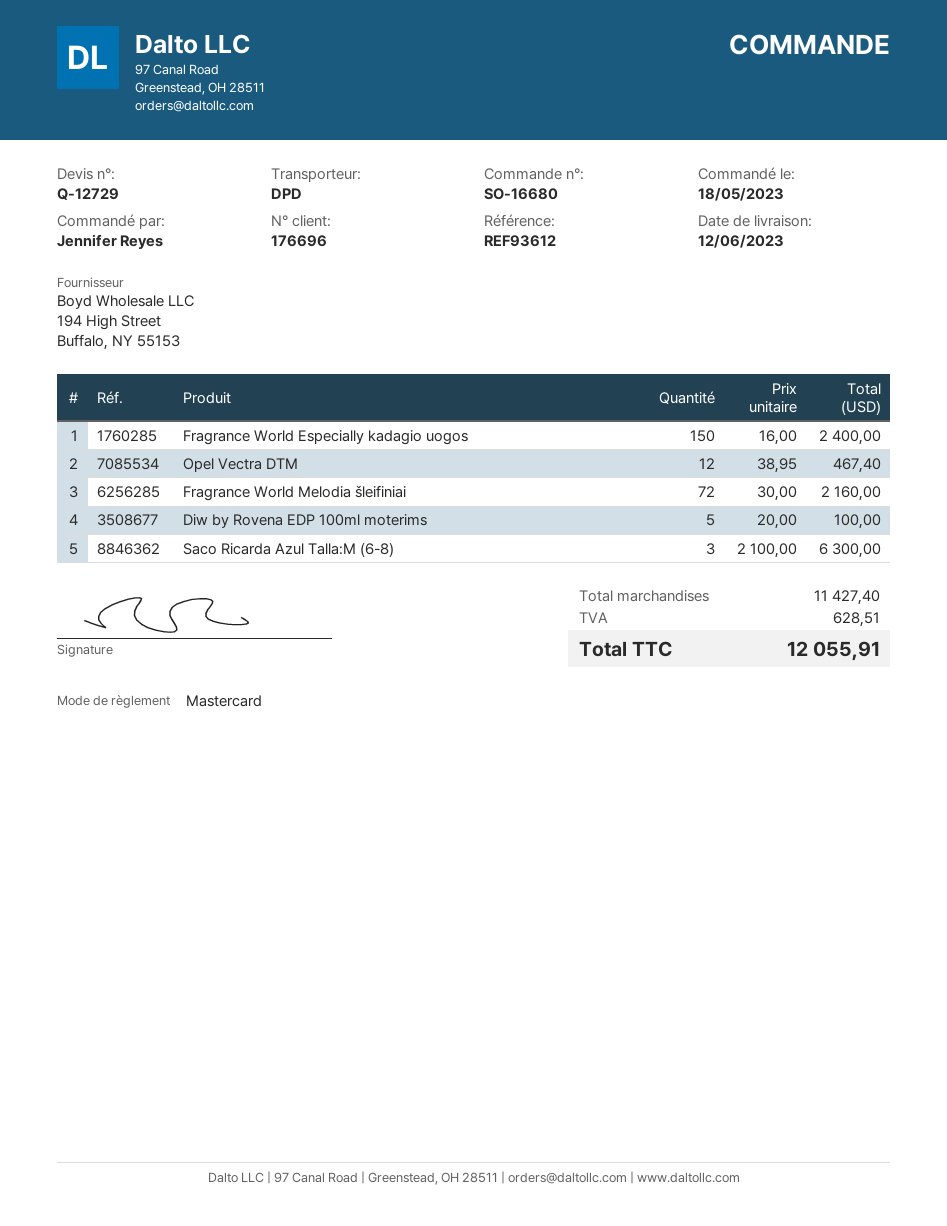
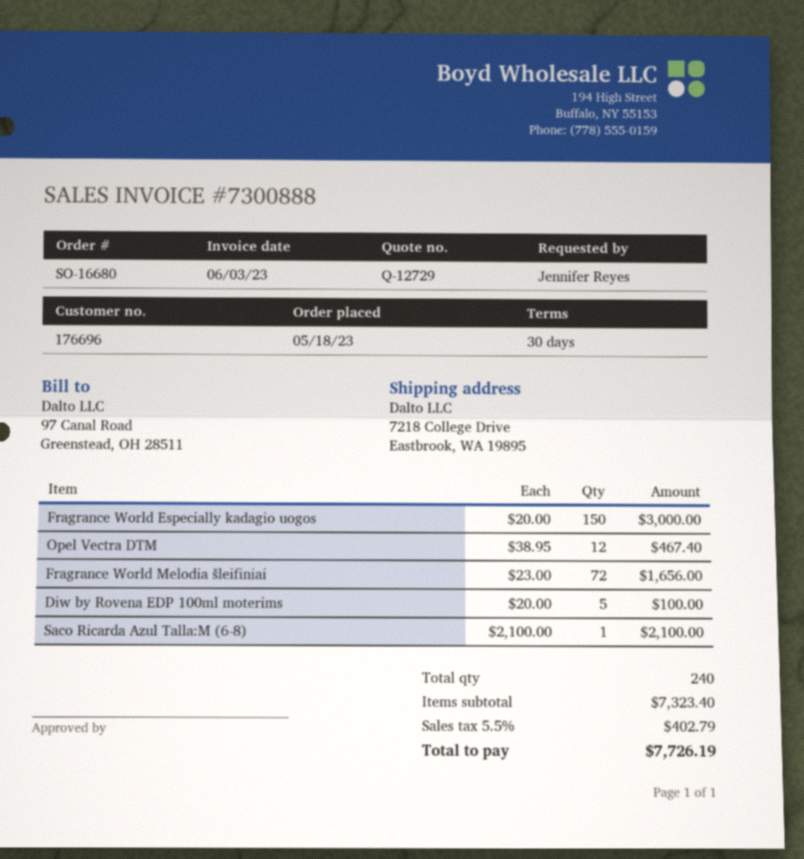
Fragrance World Especially kadagio uogos: 150 x 16.00 = 2400.00 -> 150 x 20.00 = 3000.00
Fragrance World Melodia šleifiniai: 72 x 30.00 = 2160.00 -> 72 x 23.00 = 1656.00
Saco Ricarda Azul Talla:M (6-8): 3 x 2100.00 = 6300.00 -> 1 x 2100.00 = 2100.00
subtotal: 11427.40 -> 7323.40
tax: 628.51 -> 402.79
total: 12055.91 -> 7726.19

